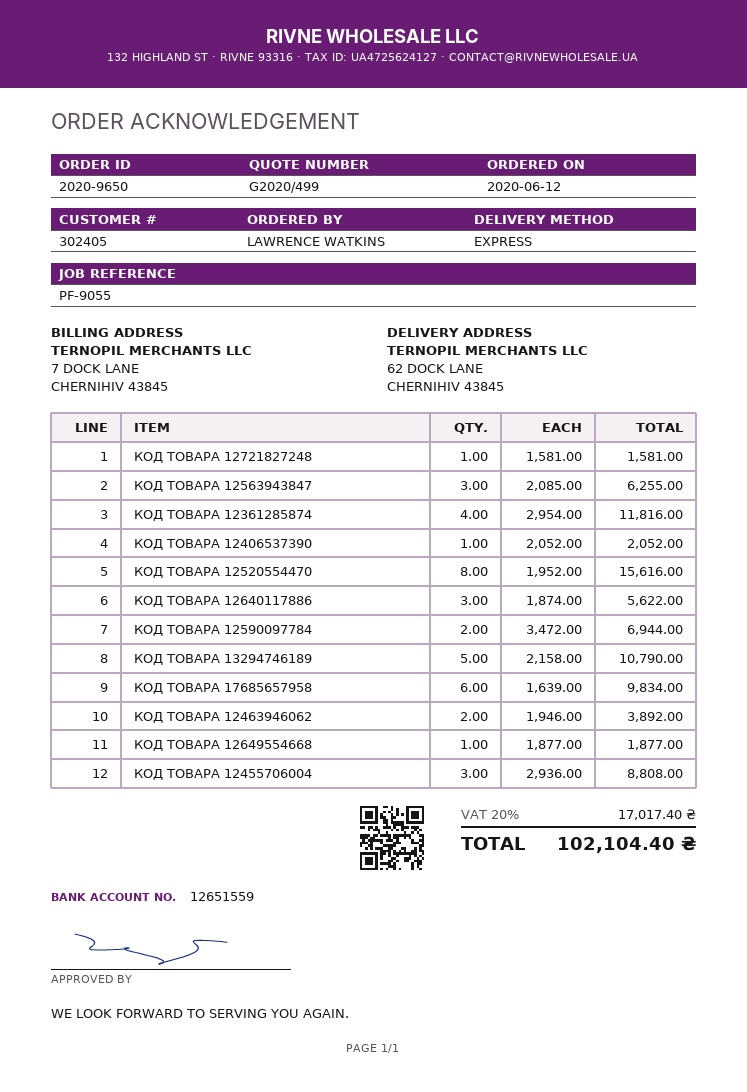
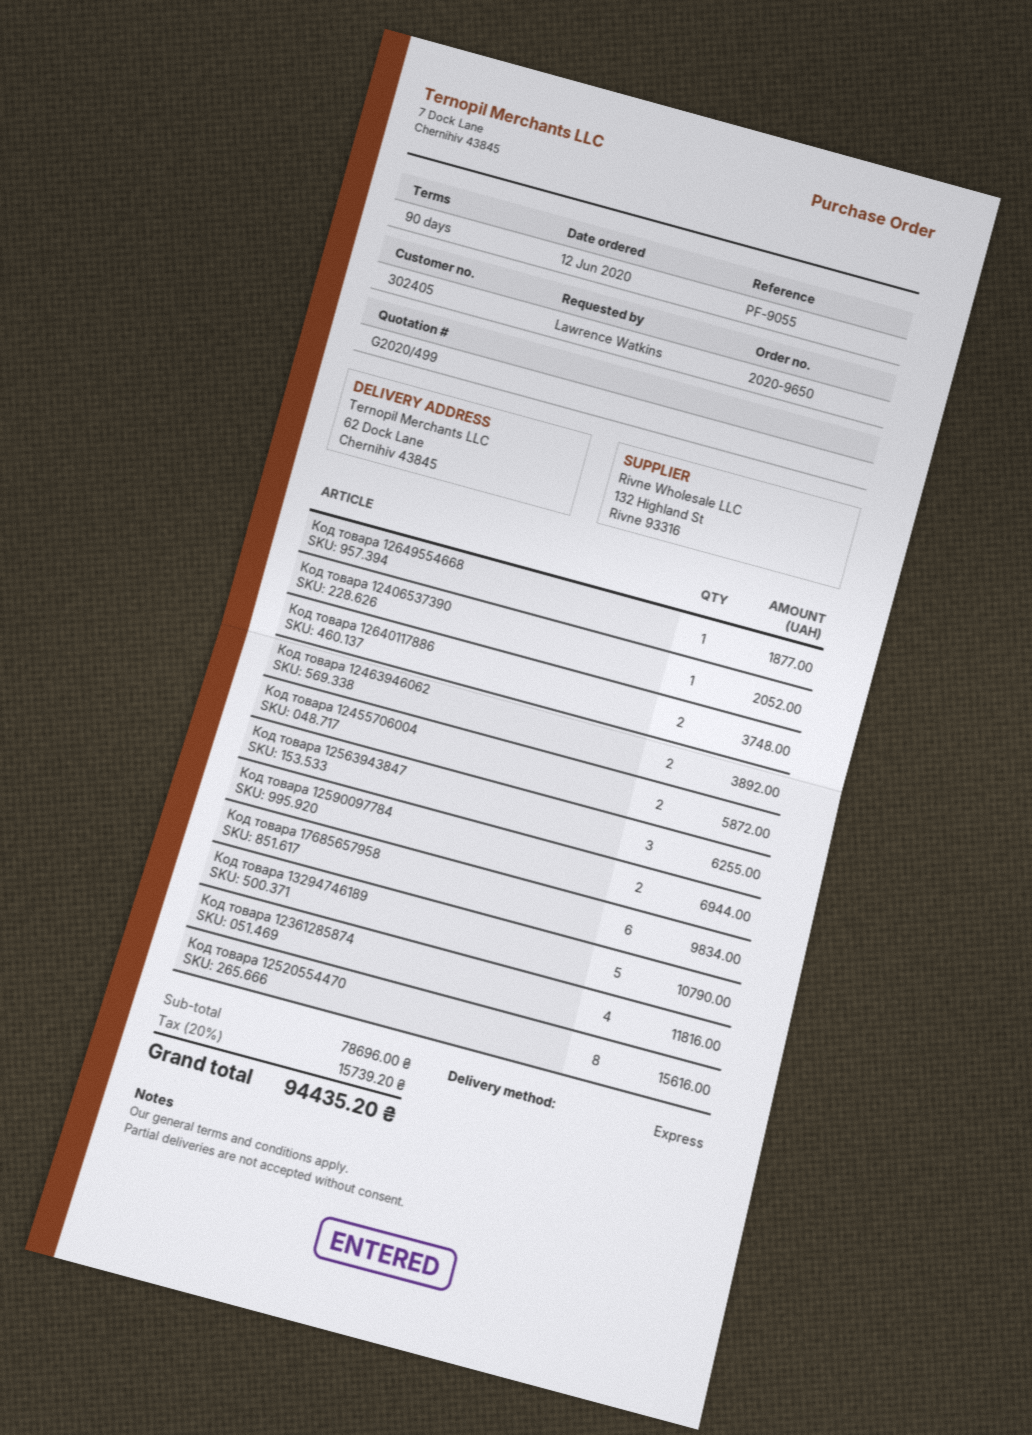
КОД ТОВАРА 12721827248: 1 for 1581.00 -> none
КОД ТОВАРА 12640117886: 3 for 5622.00 -> 2 for 3748.00
КОД ТОВАРА 12455706004: 3 for 8808.00 -> 2 for 5872.00
tax: 20% = 17017.40 -> 20% = 15739.20
total: 102104.40 -> 94435.20

